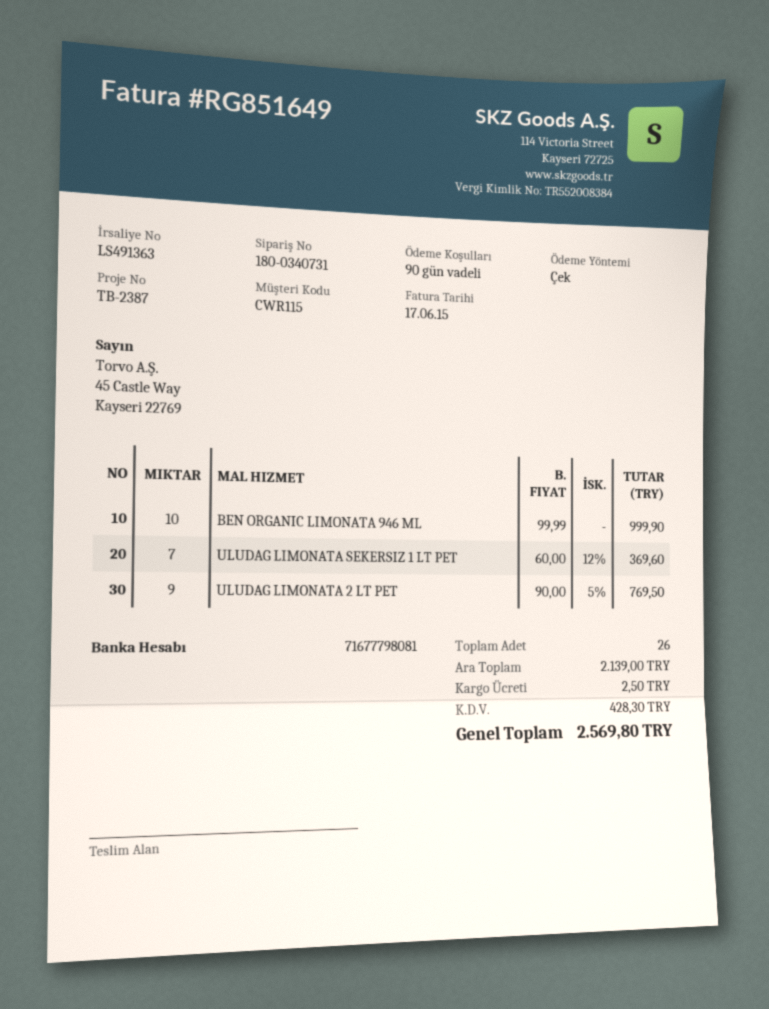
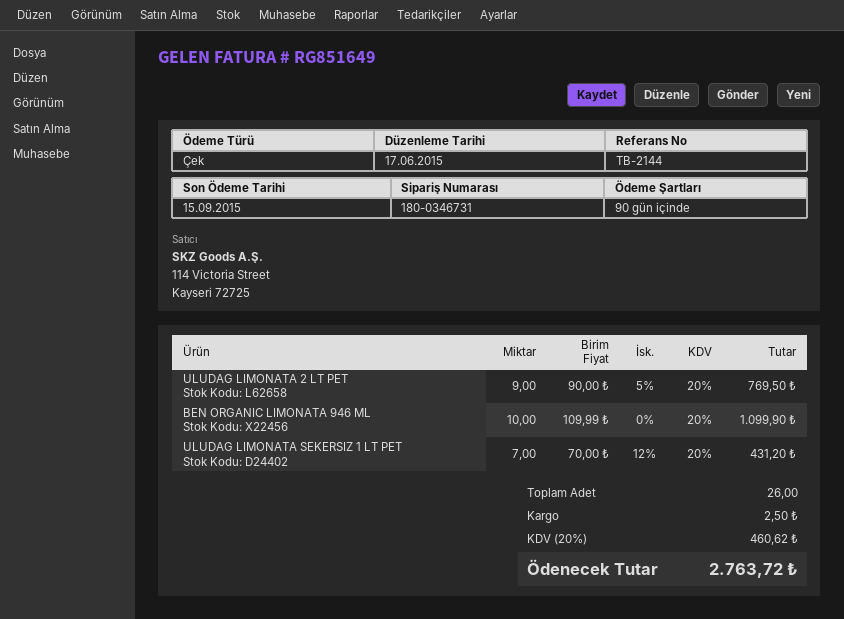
order number: 180-0340731 -> 180-0346731
reference: TB-2387 -> TB-2144
BEN ORGANIC LIMONATA 946 ML: 10 x 99.99 = 999.90 -> 10 x 109.99 = 1099.90
ULUDAG LIMONATA SEKERSIZ 1 LT PET: 7 x 60.00 - 12% = 369.60 -> 7 x 70.00 - 12% = 431.20
tax: 428.30 -> 460.62
total: 2569.80 -> 2763.72

